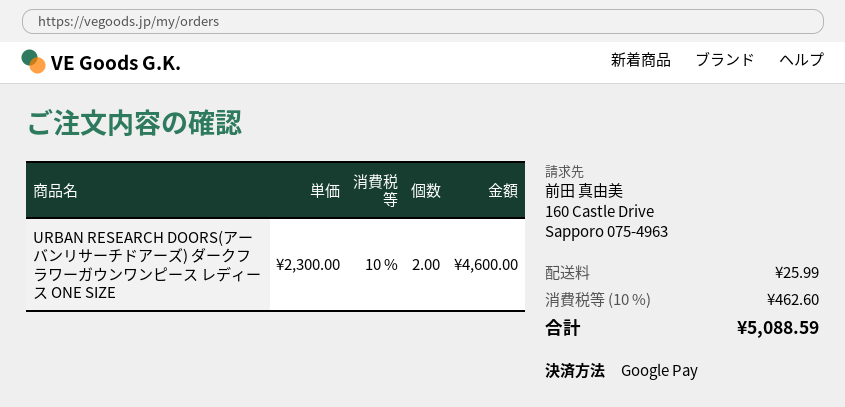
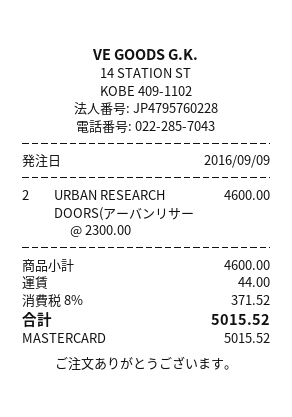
payment method: Google Pay -> Mastercard
shipping: 25.99 -> 44.00
tax: 10% = 462.60 -> 8% = 371.52
total: 5088.59 -> 5015.52

